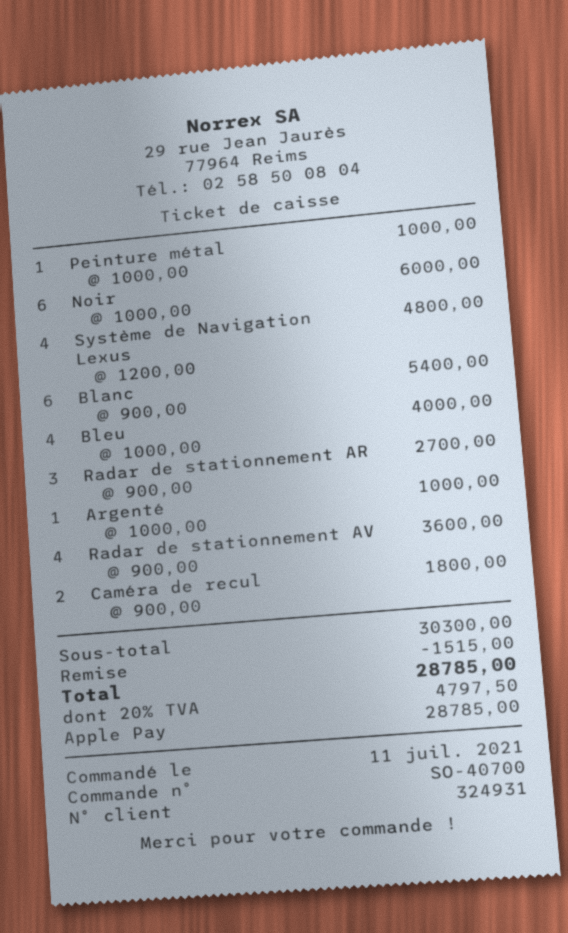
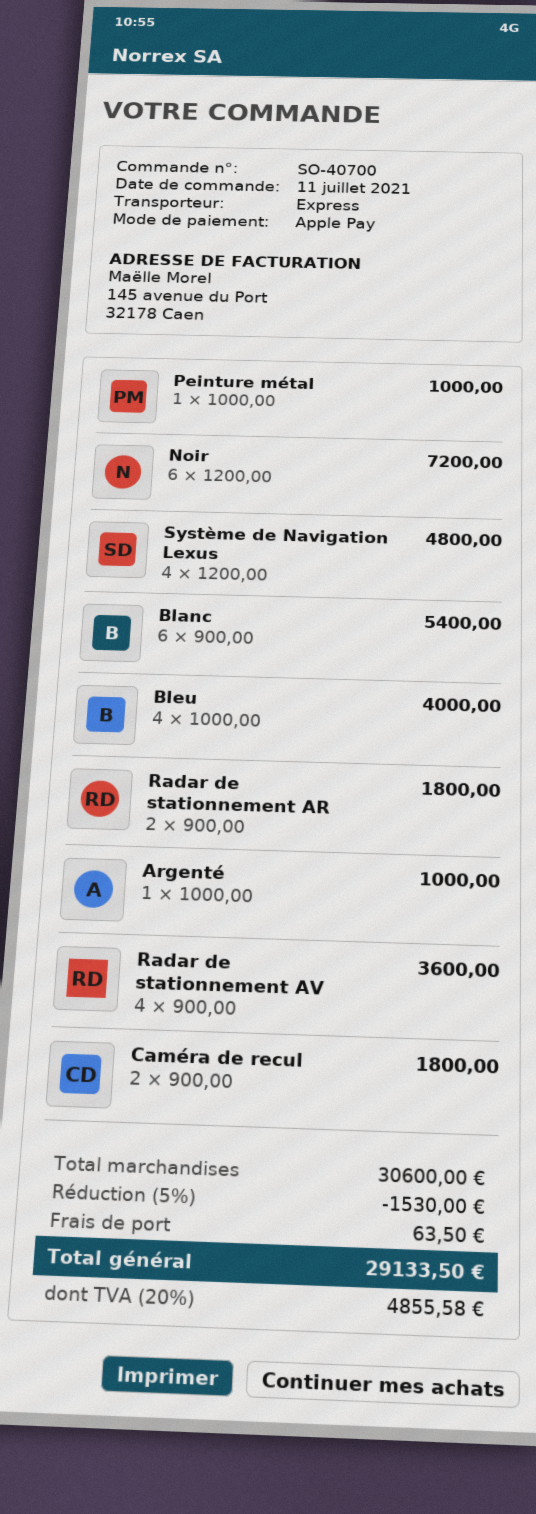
Noir: 6 x 1000.00 = 6000.00 -> 6 x 1200.00 = 7200.00
Radar de stationnement AR: 3 x 900.00 = 2700.00 -> 2 x 900.00 = 1800.00
subtotal: 30300.00 -> 30600.00
discount: 1515.00 -> 1530.00
shipping: none -> 63.50
tax: 20% = 4797.50 -> 20% = 4855.58
total: 28785.00 -> 29133.50

